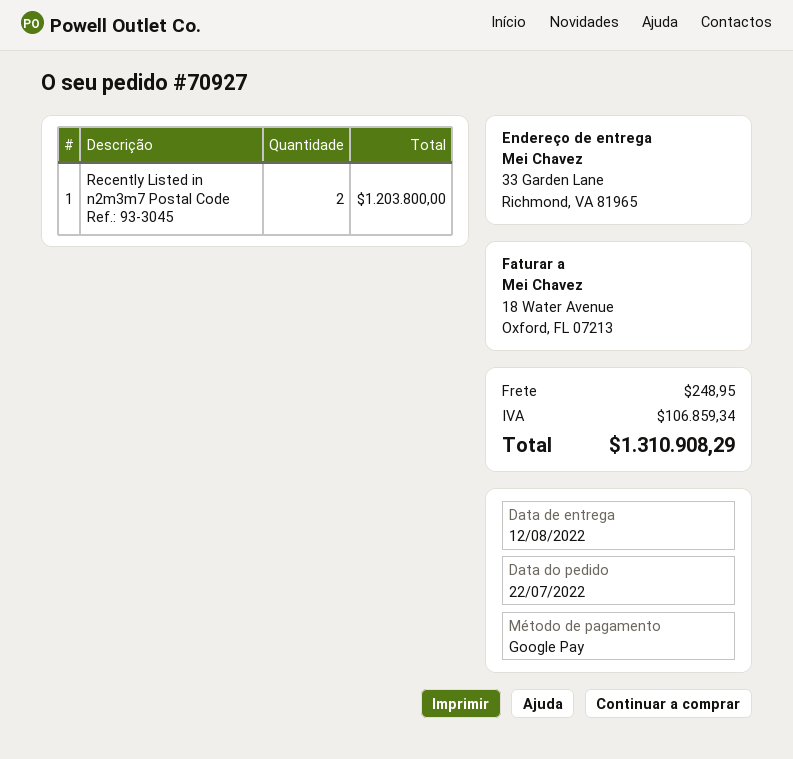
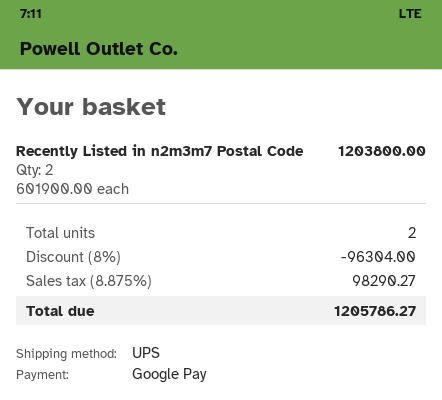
discount: none -> 8% = 96304.00
shipping: 248.95 -> none
tax: 106859.34 -> 98290.27
total: 1310908.29 -> 1205786.27

